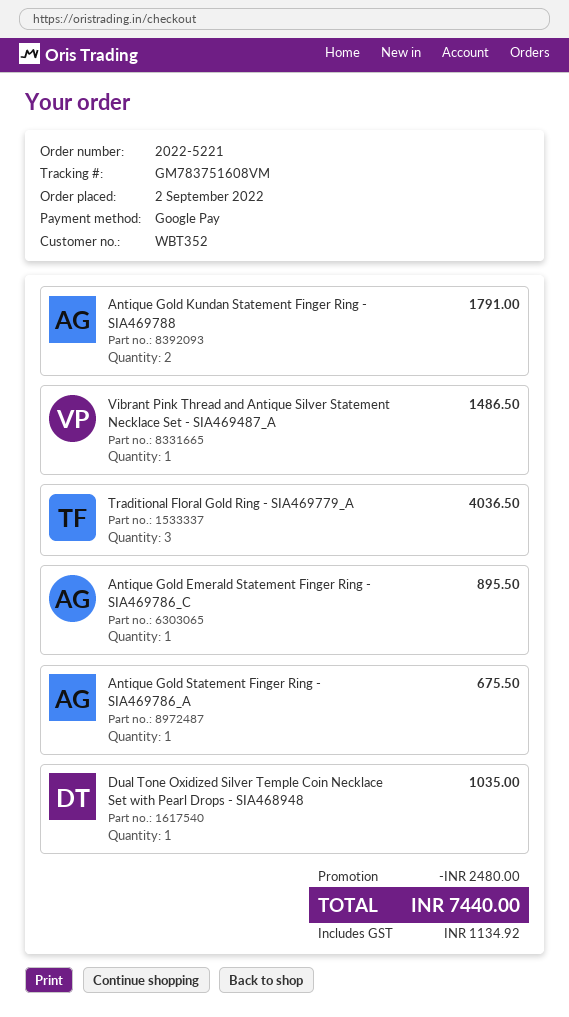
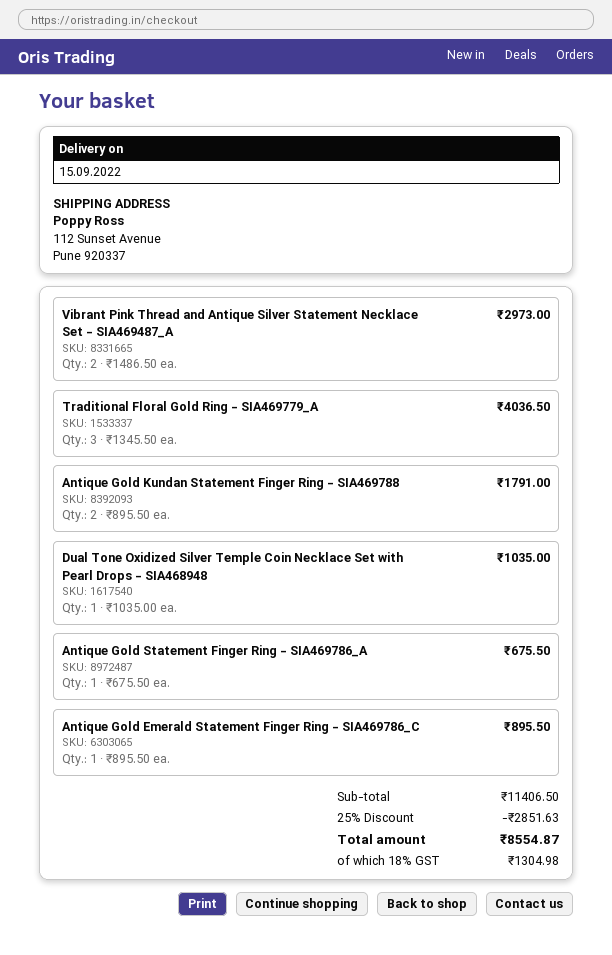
Vibrant Pink Thread and Antique Silver Statement Necklace Set - SIA469487_A: 1 for 1486.50 -> 2 for 2973.00
discount: 2480.00 -> 2851.63
tax: 1134.92 -> 1304.98
total: 7440.00 -> 8554.87

